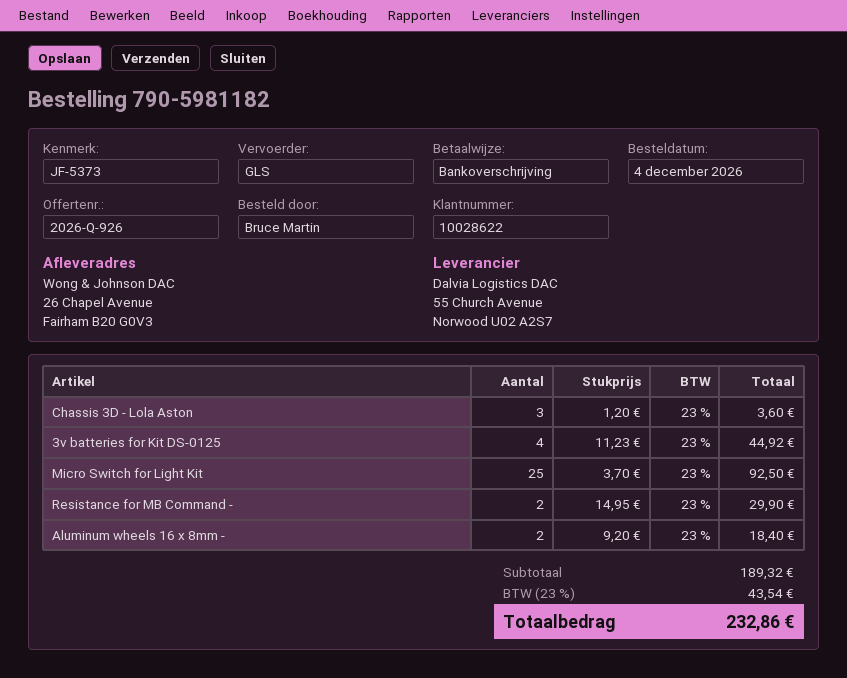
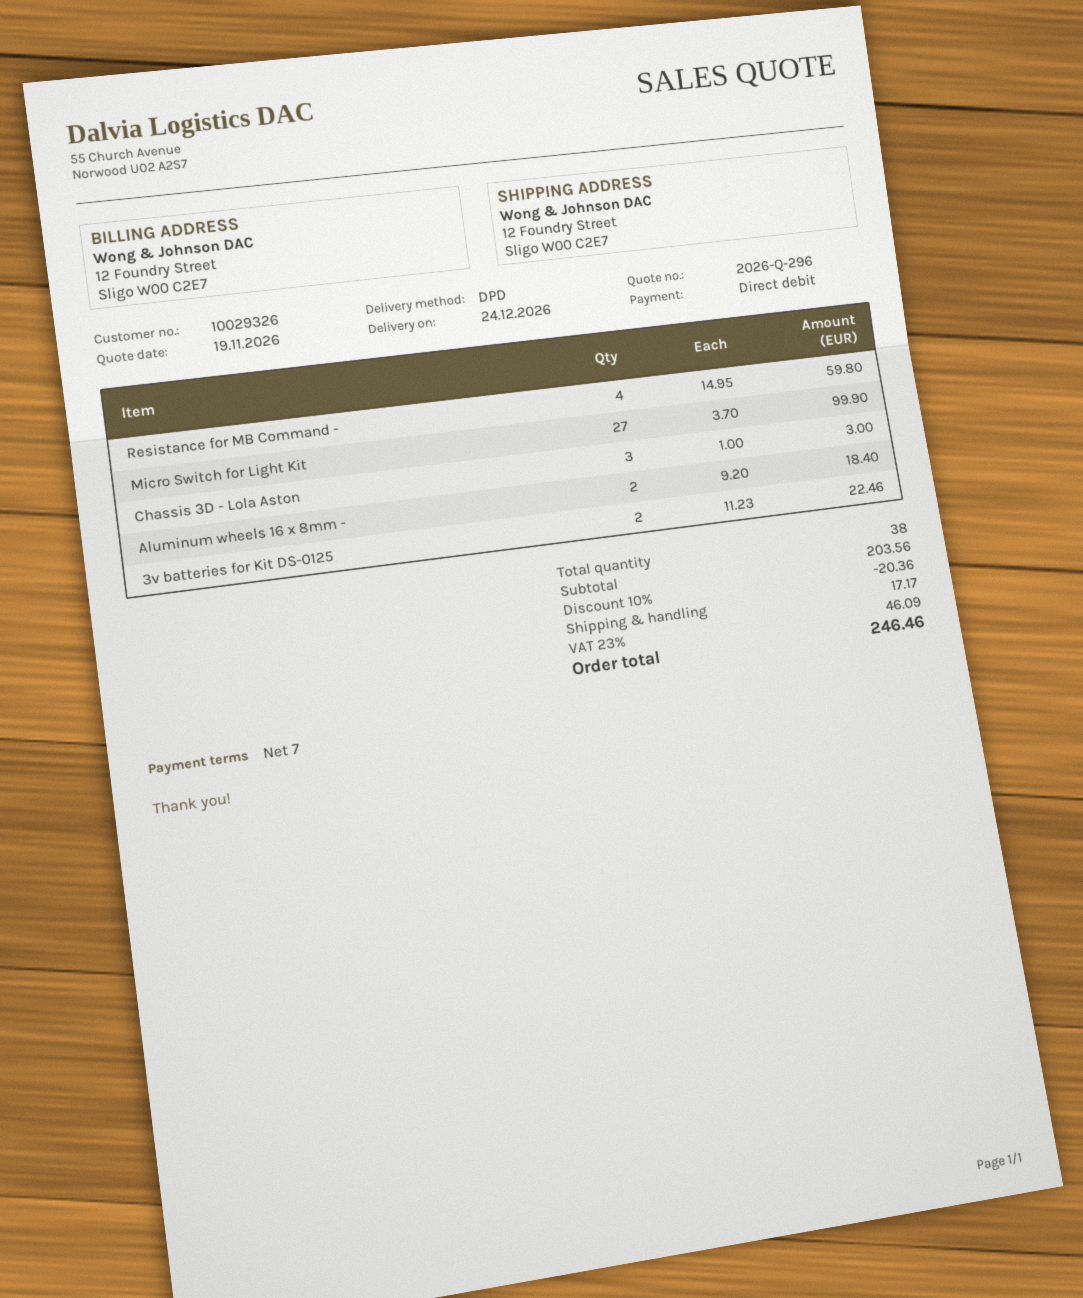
quote number: 2026-Q-926 -> 2026-Q-296
customer number: 10028622 -> 10029326
payment method: bank transfer -> direct debit
shipping method: GLS -> DPD
ship to: 26 Chapel Avenue, Fairham B20 G0V3 -> 12 Foundry Street, Sligo W00 C2E7
Chassis 3D - Lola Aston: 3 x 1.20 = 3.60 -> 3 x 1.00 = 3.00
3v batteries for Kit DS-0125: 4 x 11.23 = 44.92 -> 2 x 11.23 = 22.46
Micro Switch for Light Kit: 25 x 3.70 = 92.50 -> 27 x 3.70 = 99.90
Resistance for MB Command -: 2 x 14.95 = 29.90 -> 4 x 14.95 = 59.80
subtotal: 189.32 -> 203.56
discount: none -> 10% = 20.36
shipping: none -> 17.17
tax: 23% = 43.54 -> 23% = 46.09
total: 232.86 -> 246.46

